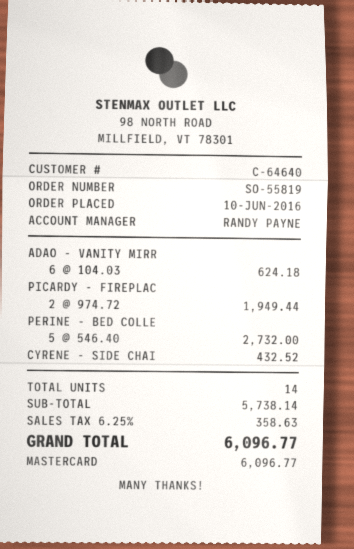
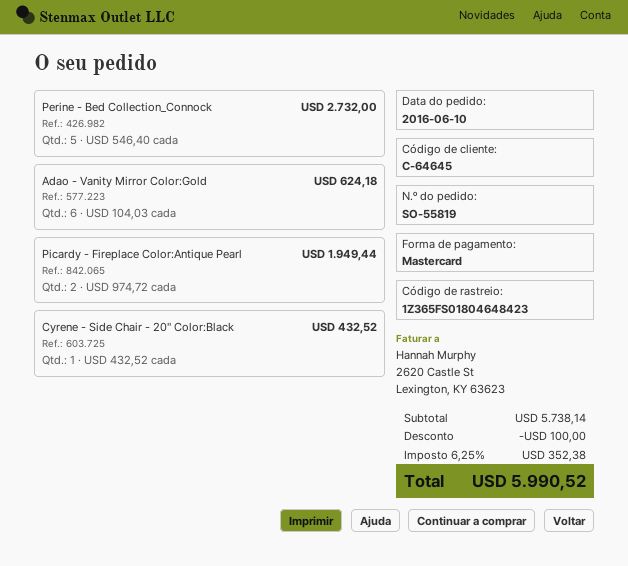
customer number: C-64640 -> C-64645
discount: none -> 100.00
tax: 6.25% = 358.63 -> 6.25% = 352.38
total: 6096.77 -> 5990.52

